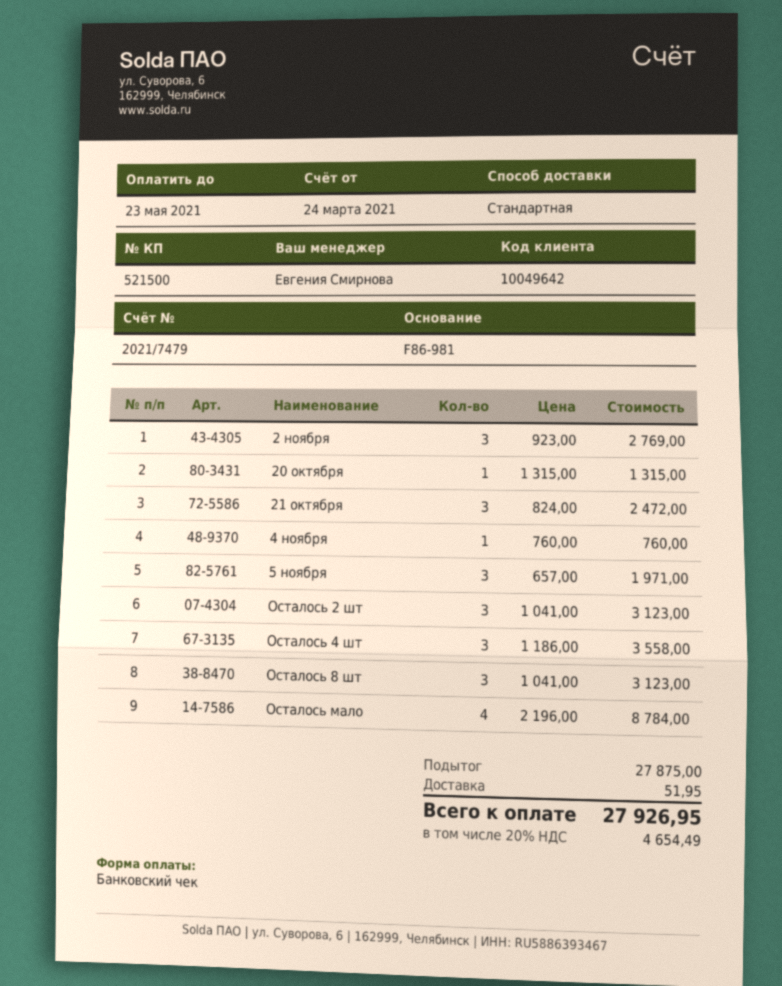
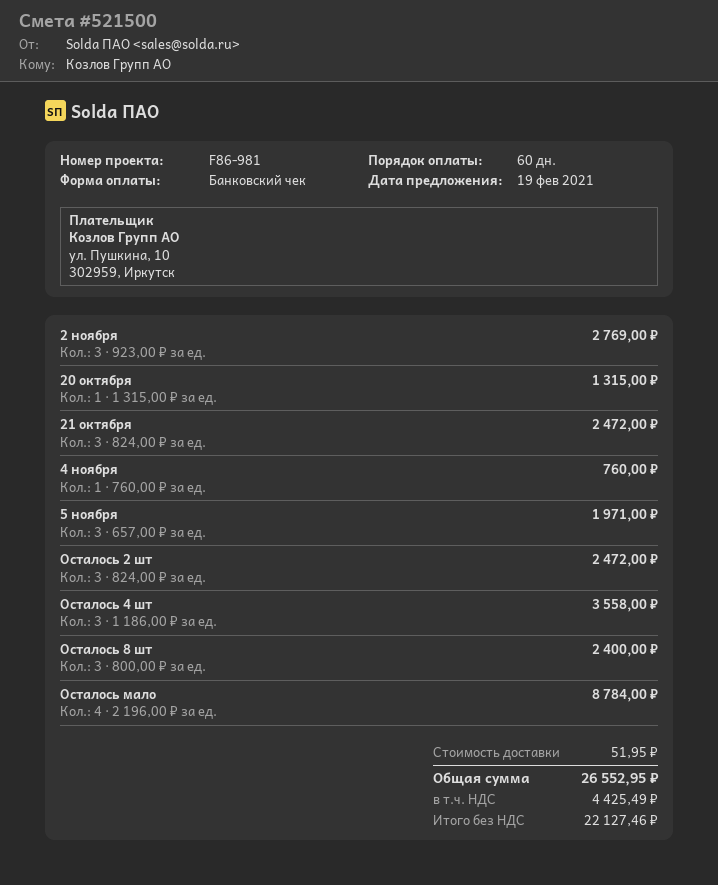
Осталось 2 шт: 3 x 1041.00 = 3123.00 -> 3 x 824.00 = 2472.00
Осталось 8 шт: 3 x 1041.00 = 3123.00 -> 3 x 800.00 = 2400.00
tax: 4654.49 -> 4425.49
total: 27926.95 -> 26552.95

